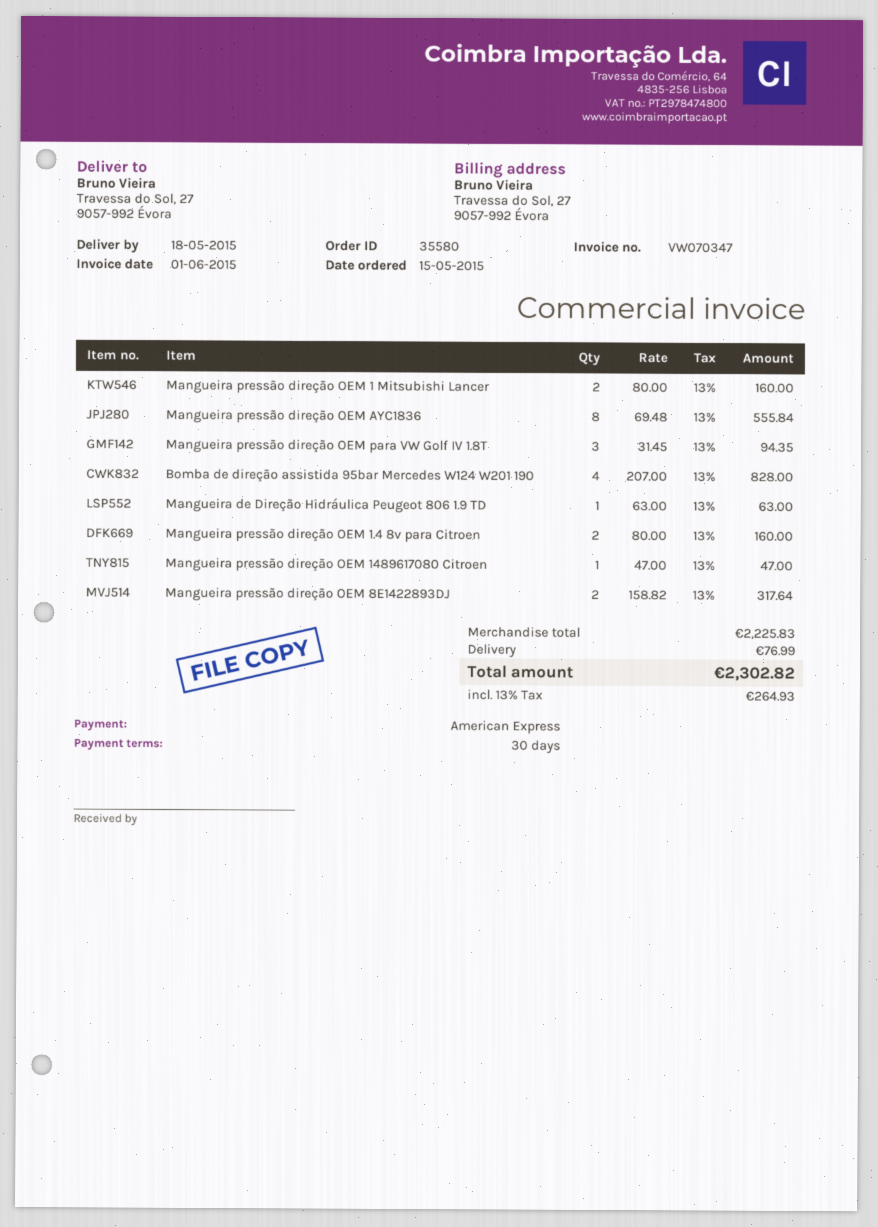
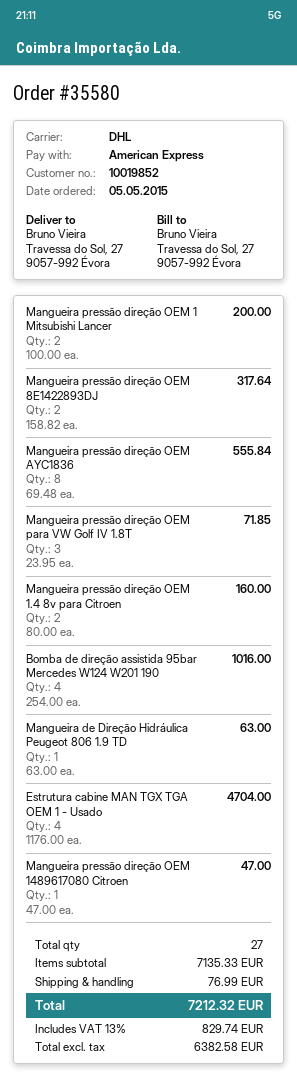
order date: 2015-05-15 -> 2015-05-05
Mangueira pressão direção OEM 1 Mitsubishi Lancer: 2 x 80.00 = 160.00 -> 2 x 100.00 = 200.00
Mangueira pressão direção OEM para VW Golf IV 1.8T: 3 x 31.45 = 94.35 -> 3 x 23.95 = 71.85
Bomba de direção assistida 95bar Mercedes W124 W201 190: 4 x 207.00 = 828.00 -> 4 x 254.00 = 1016.00
Estrutura cabine MAN TGX TGA OEM 1 - Usado: none -> 4 x 1176.00 = 4704.00
subtotal: 2225.83 -> 7135.33
tax: 13% = 264.93 -> 13% = 829.74
total: 2302.82 -> 7212.32

